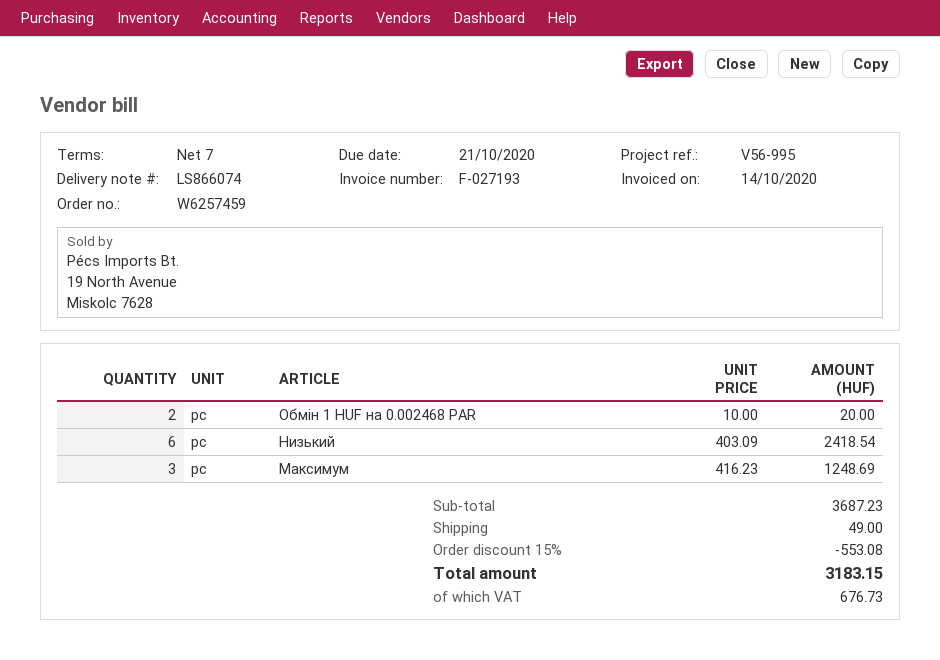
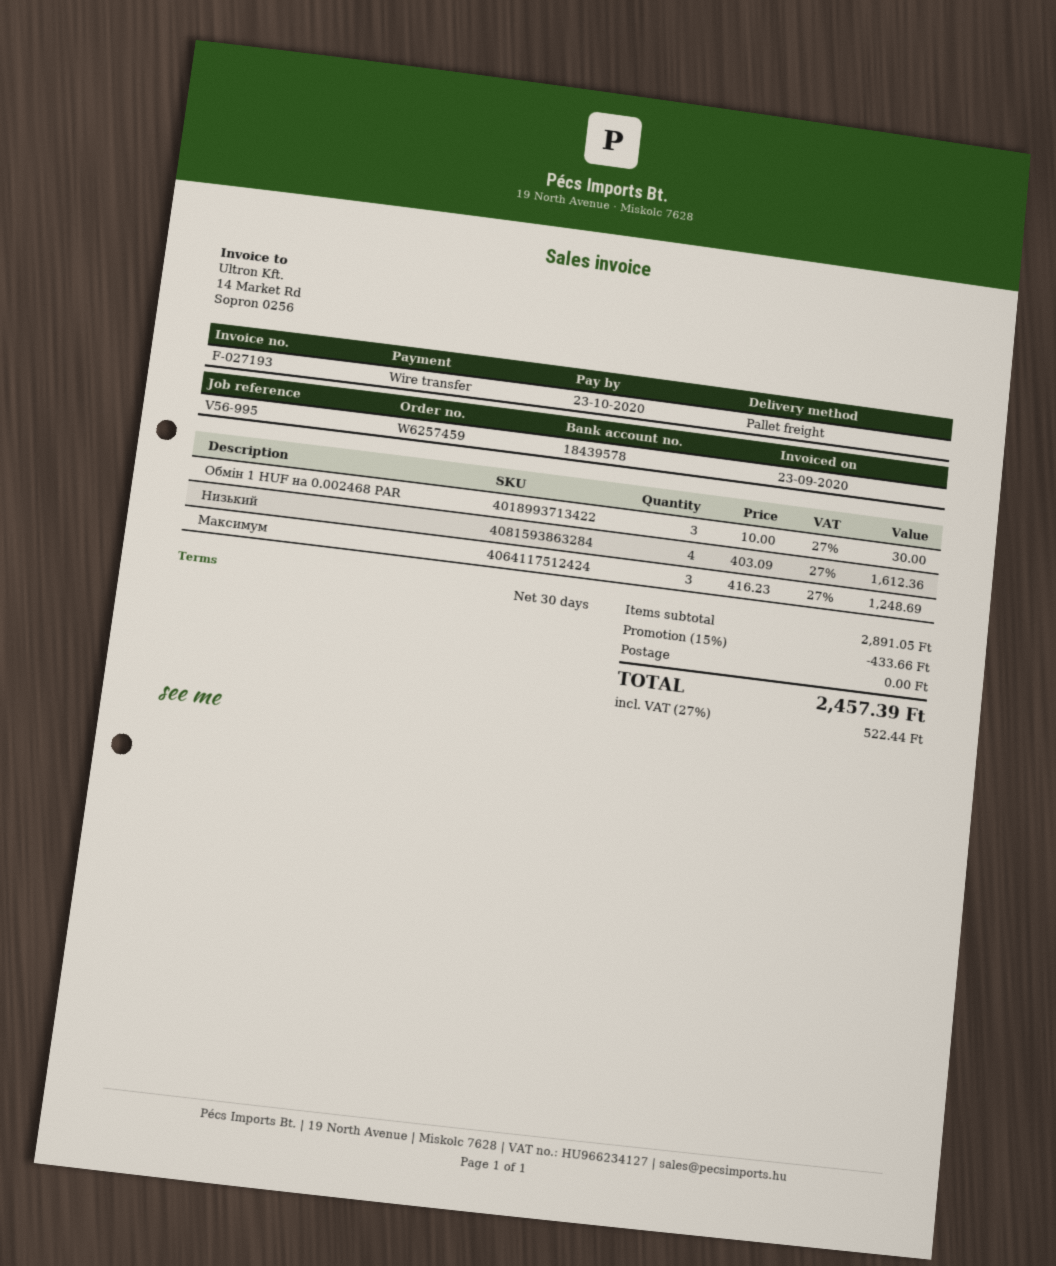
invoice date: 2020-10-14 -> 2020-09-23
payment terms: 7 days -> 30 days
due date: 2020-10-21 -> 2020-10-23
Обмін 1 HUF на 0.002468 PAR: 2 x 10.00 = 20.00 -> 3 x 10.00 = 30.00
Низький: 6 x 403.09 = 2418.54 -> 4 x 403.09 = 1612.36
subtotal: 3687.23 -> 2891.05
discount: 15% = 553.08 -> 15% = 433.66
shipping: 49.00 -> 0.00
tax: 676.73 -> 522.44
total: 3183.15 -> 2457.39

